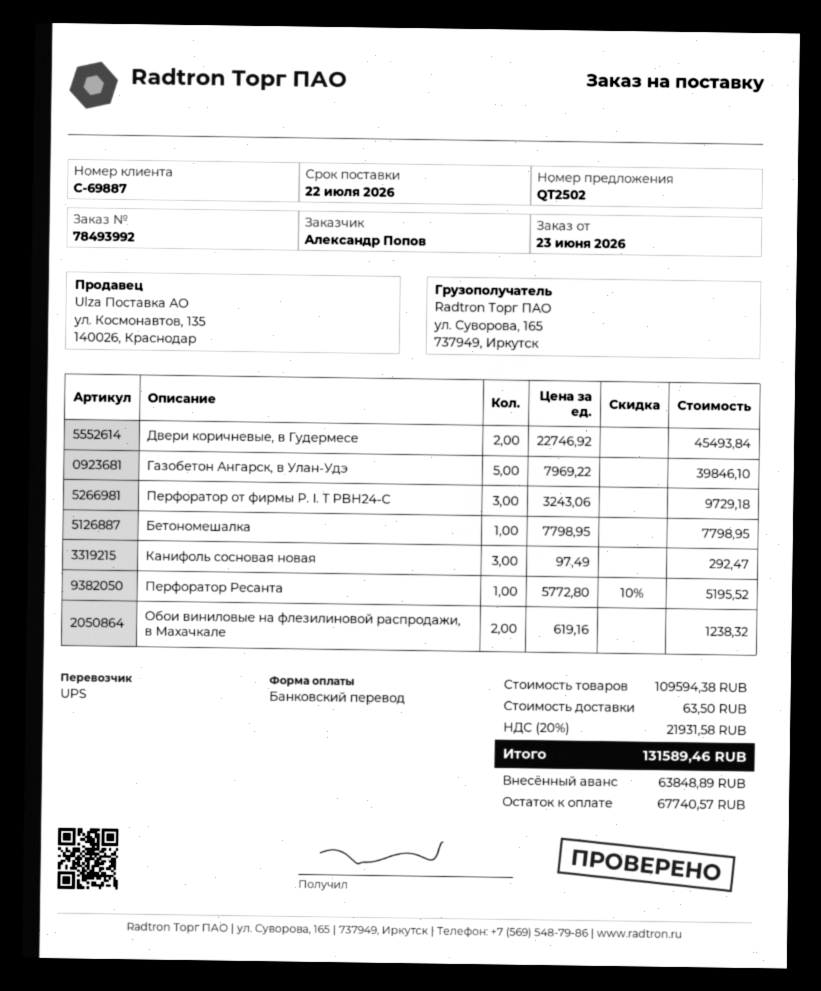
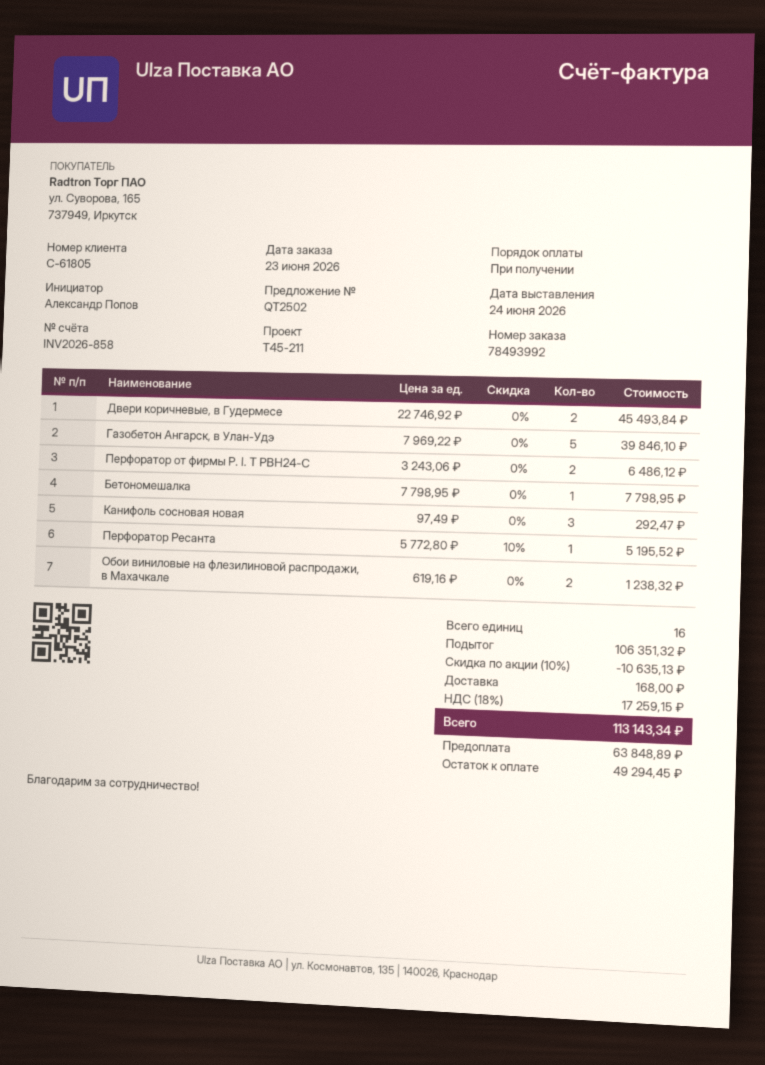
customer number: C-69887 -> C-61805
Перфоратор от фирмы P. I. T PBH24-C: 3 x 3243.06 = 9729.18 -> 2 x 3243.06 = 6486.12
subtotal: 109594.38 -> 106351.32
discount: none -> 10% = 10635.13
shipping: 63.50 -> 168.00
tax: 20% = 21931.58 -> 18% = 17259.15
total: 131589.46 -> 113143.34
balance: 67740.57 -> 49294.45

